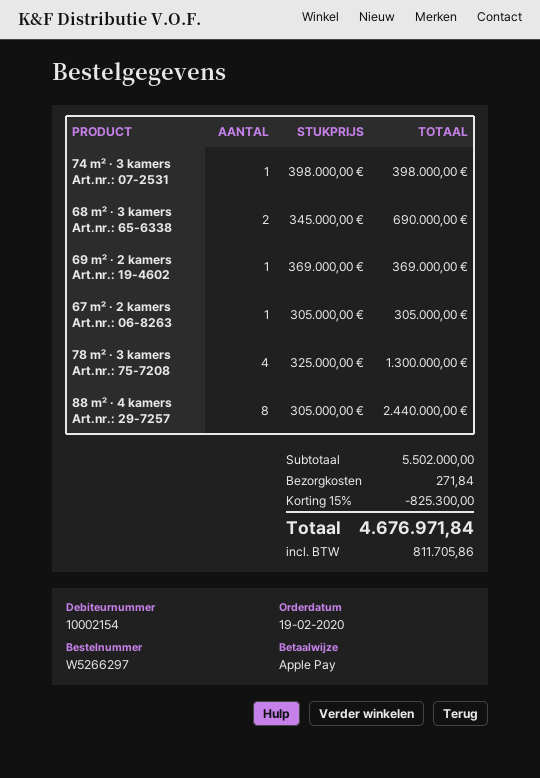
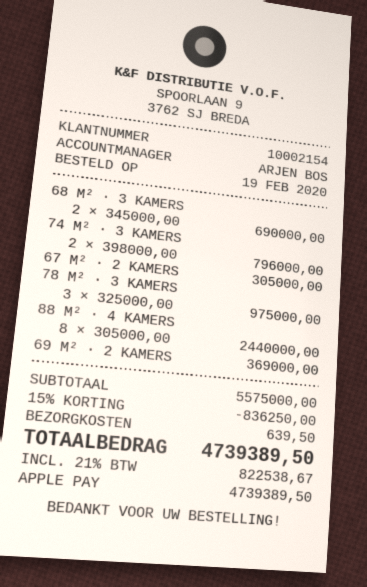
74 m² · 3 kamers: 1 x 398000.00 = 398000.00 -> 2 x 398000.00 = 796000.00
78 m² · 3 kamers: 4 x 325000.00 = 1300000.00 -> 3 x 325000.00 = 975000.00
subtotal: 5502000.00 -> 5575000.00
discount: 15% = 825300.00 -> 15% = 836250.00
shipping: 271.84 -> 639.50
tax: 811705.86 -> 822538.67
total: 4676971.84 -> 4739389.50

